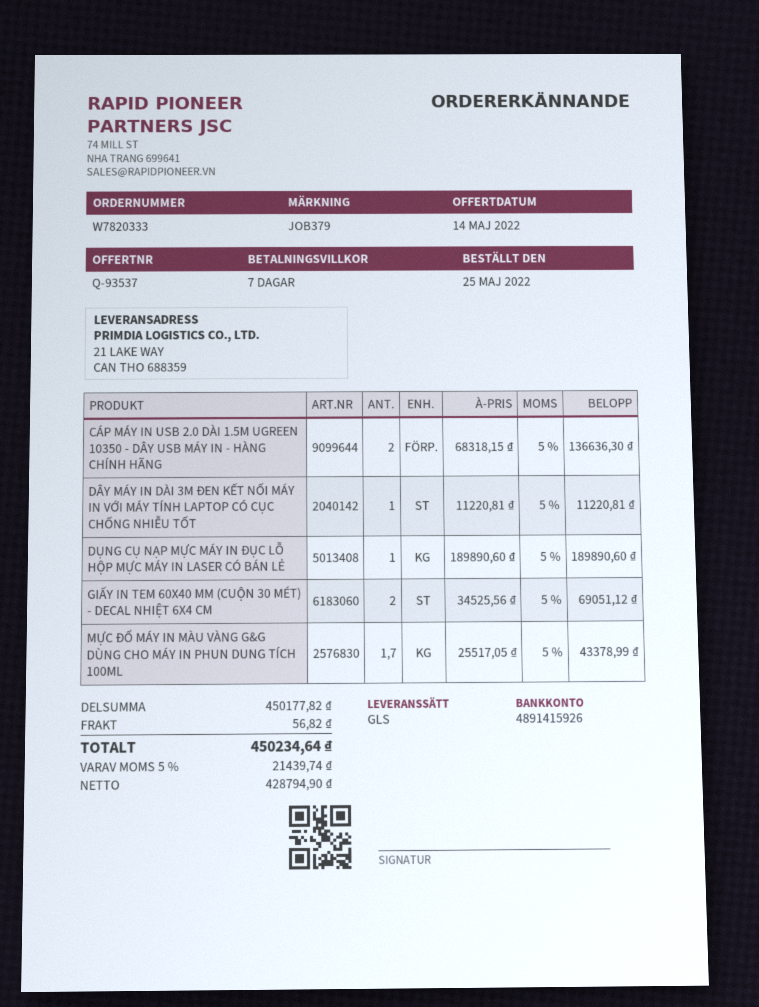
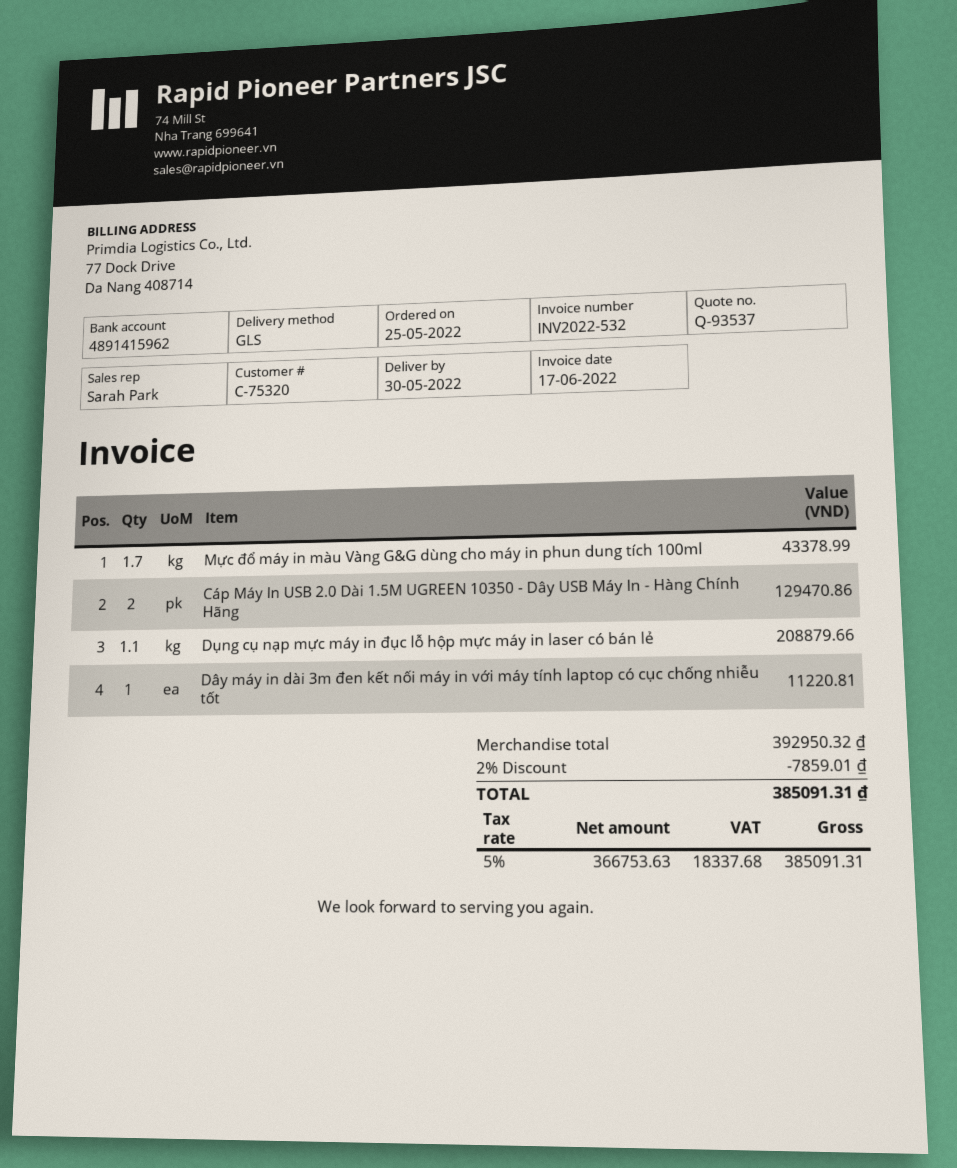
bank account: 4891415926 -> 4891415962
CÁP MÁY IN USB 2.0 DÀI 1.5M UGREEN 10350 - DÂY USB MÁY IN - HÀNG CHÍNH HÃNG: 2 for 136636.30 -> 2 for 129470.86
DỤNG CỤ NẠP MỰC MÁY IN ĐỤC LỖ HỘP MỰC MÁY IN LASER CÓ BÁN LẺ: 1 for 189890.60 -> 1.1 for 208879.66
GIẤY IN TEM 60X40 MM (CUỘN 30 MÉT) - DECAL NHIỆT 6X4 CM: 2 for 69051.12 -> none
subtotal: 450177.82 -> 392950.32
discount: none -> 2% = 7859.01
shipping: 56.82 -> none
net: 428794.90 -> 366753.63
tax: 5% = 21439.74 -> 5% = 18337.68
total: 450234.64 -> 385091.31

